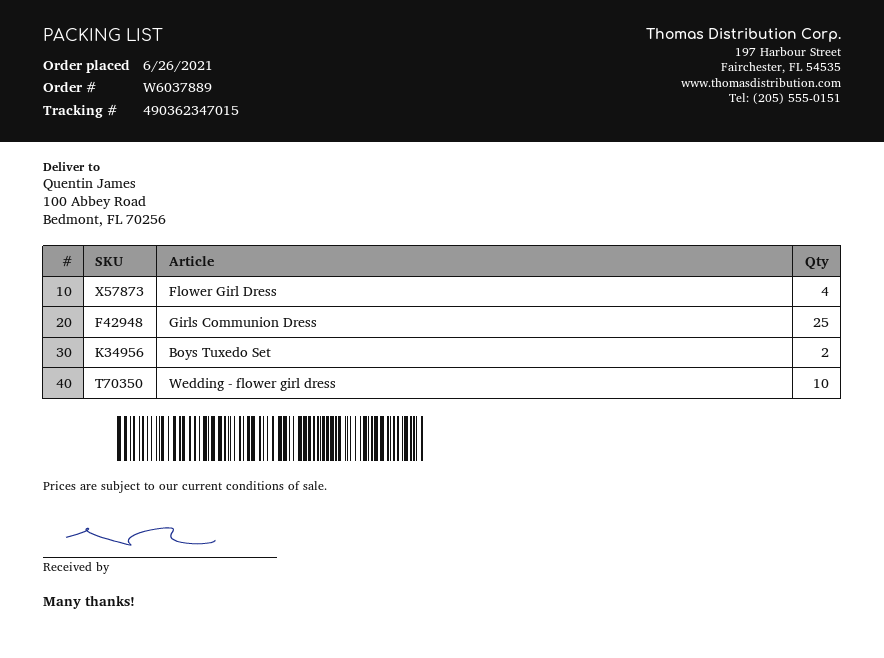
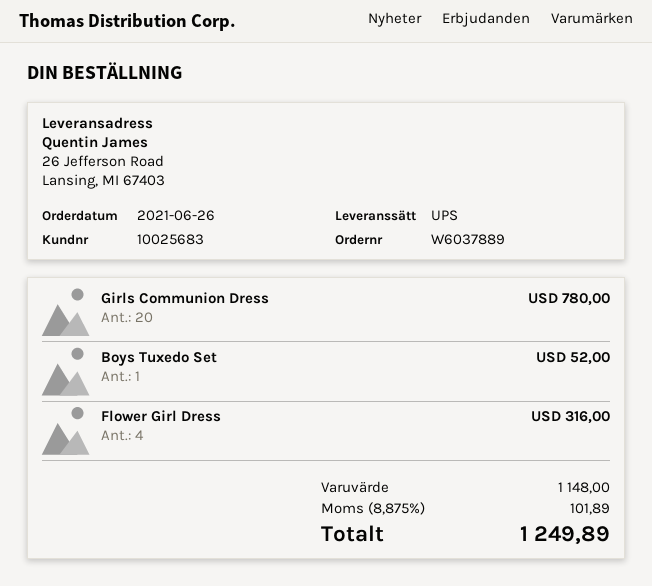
ship to: 100 Abbey Road, Bedmont, FL 70256 -> 26 Jefferson Road, Lansing, MI 67403
Girls Communion Dress: 25 -> 20
Boys Tuxedo Set: 2 -> 1
Wedding - flower girl dress: 10 -> none

